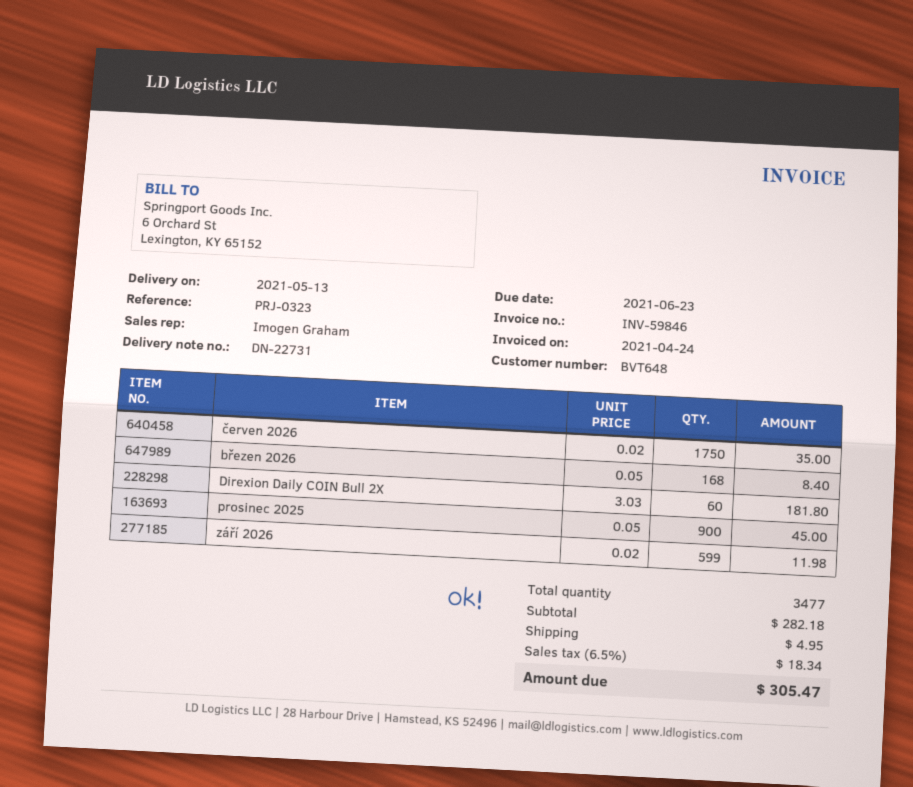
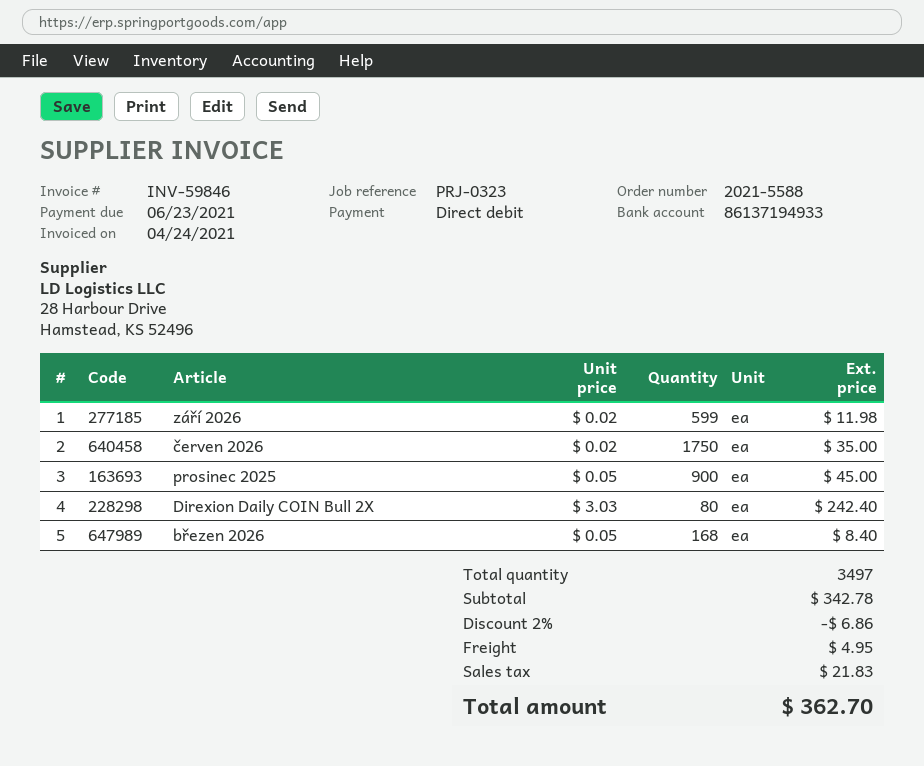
Direxion Daily COIN Bull 2X: 60 x 3.03 = 181.80 -> 80 x 3.03 = 242.40
total quantity: 3477 -> 3497
subtotal: 282.18 -> 342.78
discount: none -> 2% = 6.86
tax: 18.34 -> 21.83
total: 305.47 -> 362.70

